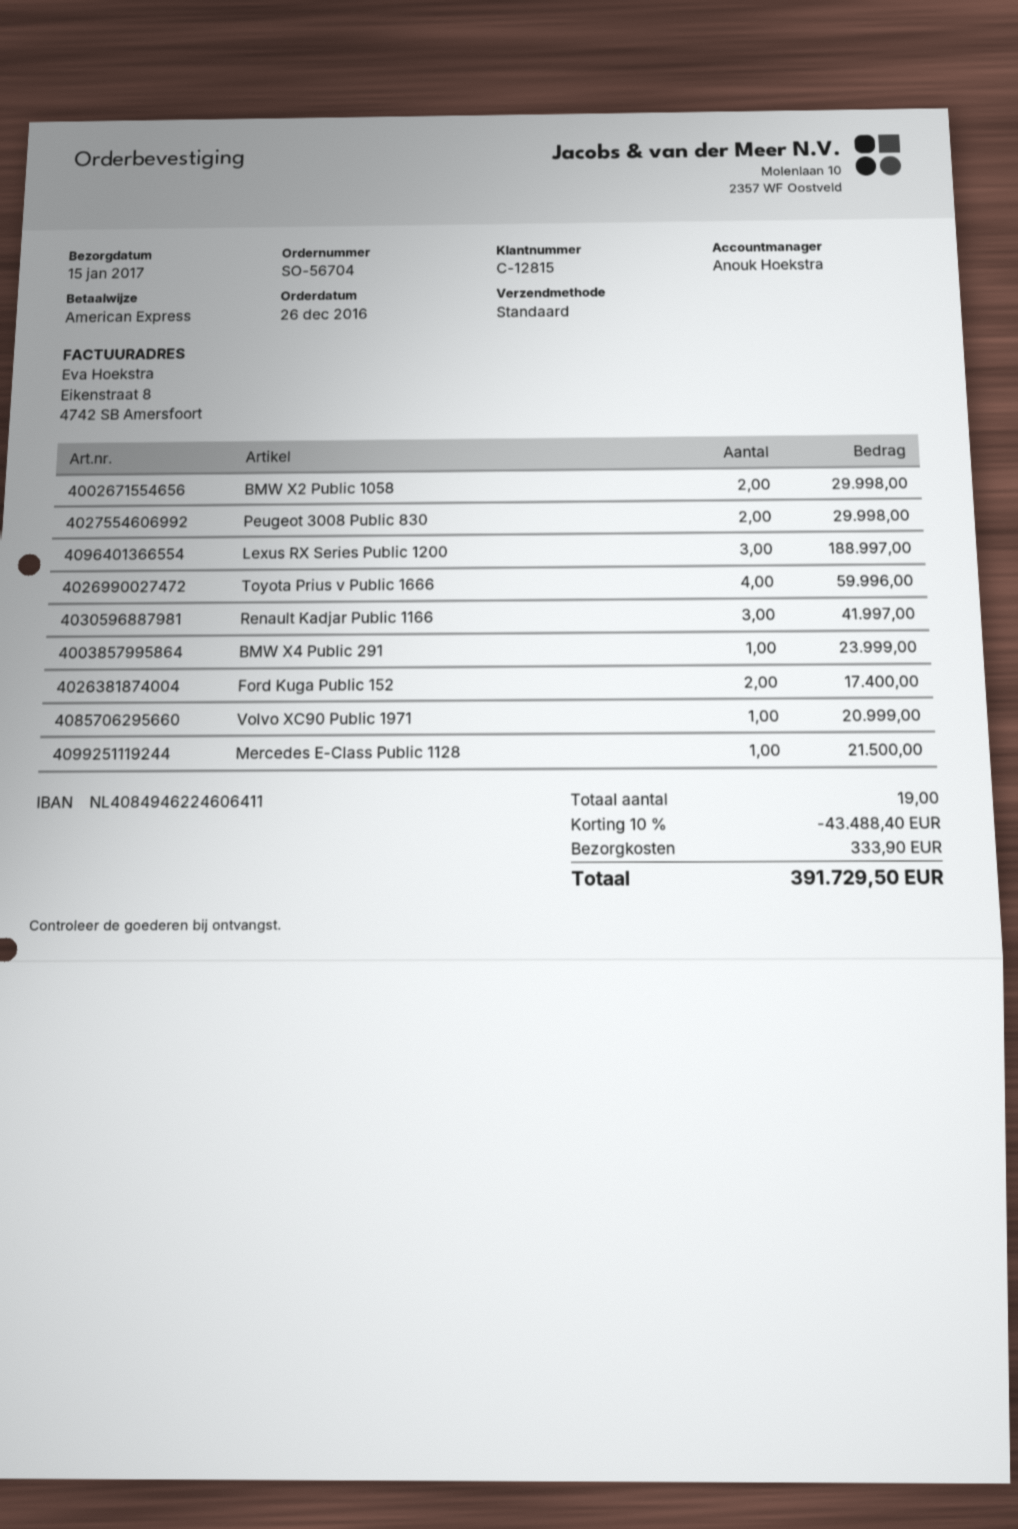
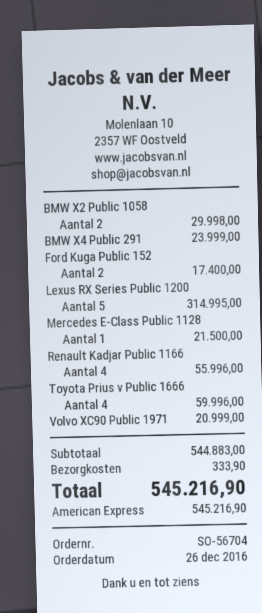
Peugeot 3008 Public 830: 2 for 29998.00 -> none
Lexus RX Series Public 1200: 3 for 188997.00 -> 5 for 314995.00
Renault Kadjar Public 1166: 3 for 41997.00 -> 4 for 55996.00
discount: 10% = 43488.40 -> none
total: 391729.50 -> 545216.90

